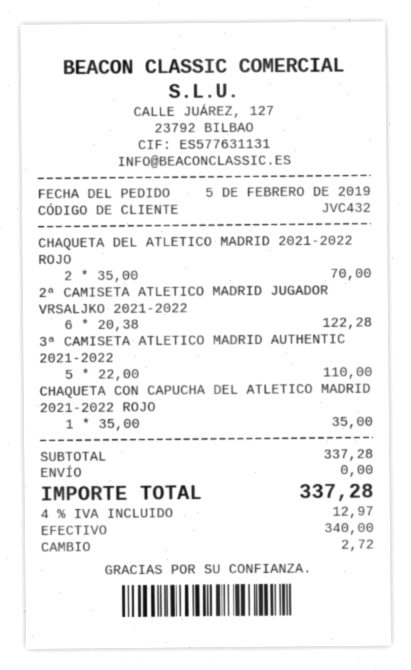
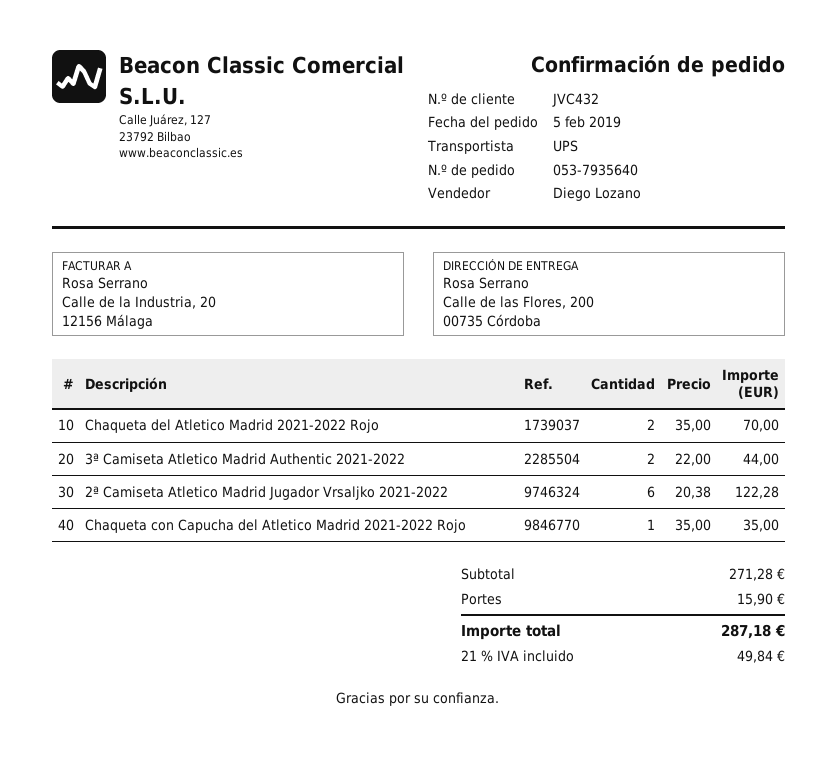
3ª CAMISETA ATLETICO MADRID AUTHENTIC 2021-2022: 5 x 22.00 = 110.00 -> 2 x 22.00 = 44.00
subtotal: 337.28 -> 271.28
shipping: 0.00 -> 15.90
tax: 4% = 12.97 -> 21% = 49.84
total: 337.28 -> 287.18

